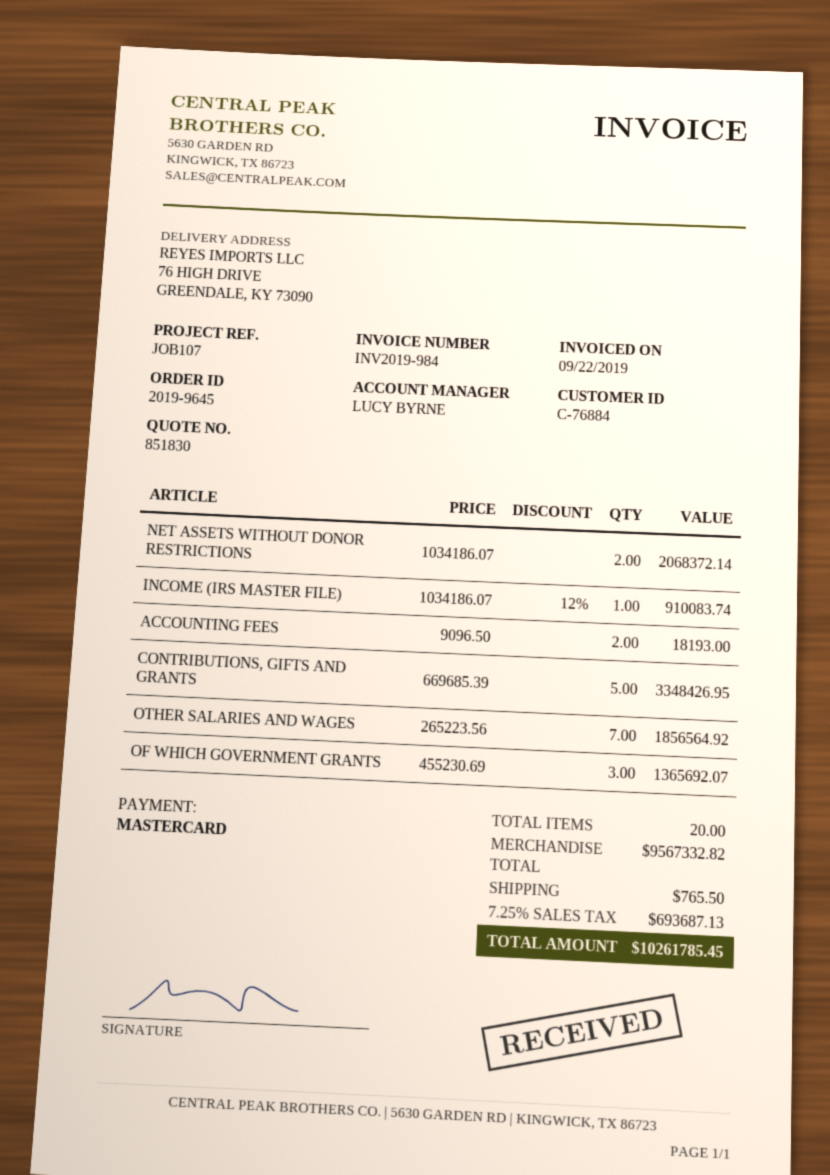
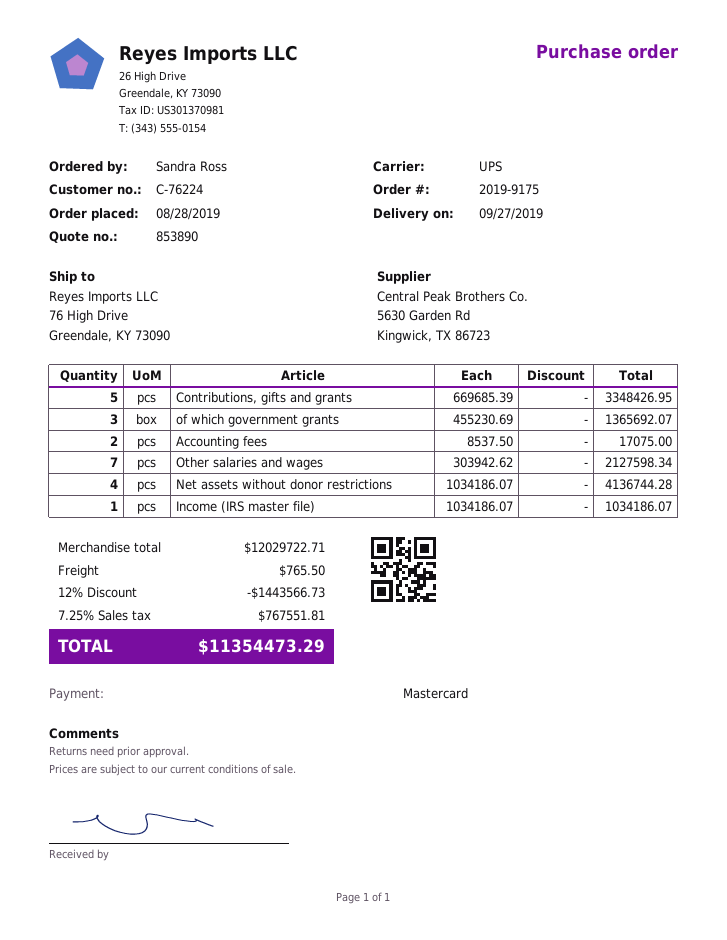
quote number: 851830 -> 853890
order number: 2019-9645 -> 2019-9175
customer number: C-76884 -> C-76224
NET ASSETS WITHOUT DONOR RESTRICTIONS: 2 x 1034186.07 = 2068372.14 -> 4 x 1034186.07 = 4136744.28
INCOME (IRS MASTER FILE): 1 x 1034186.07 - 12% = 910083.74 -> 1 x 1034186.07 = 1034186.07
ACCOUNTING FEES: 2 x 9096.50 = 18193.00 -> 2 x 8537.50 = 17075.00
OTHER SALARIES AND WAGES: 7 x 265223.56 = 1856564.92 -> 7 x 303942.62 = 2127598.34
subtotal: 9567332.82 -> 12029722.71
discount: none -> 12% = 1443566.73
tax: 7.25% = 693687.13 -> 7.25% = 767551.81
total: 10261785.45 -> 11354473.29

